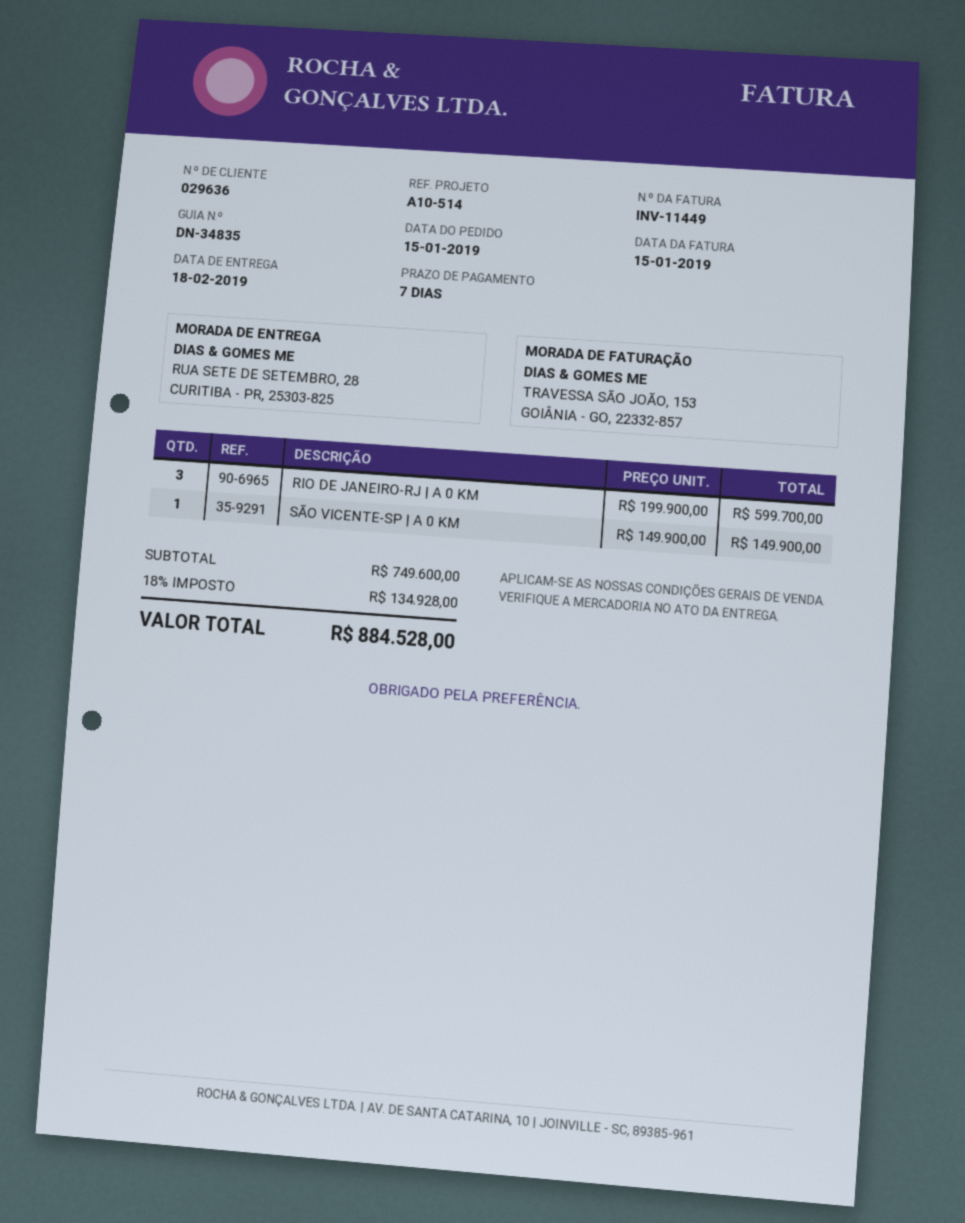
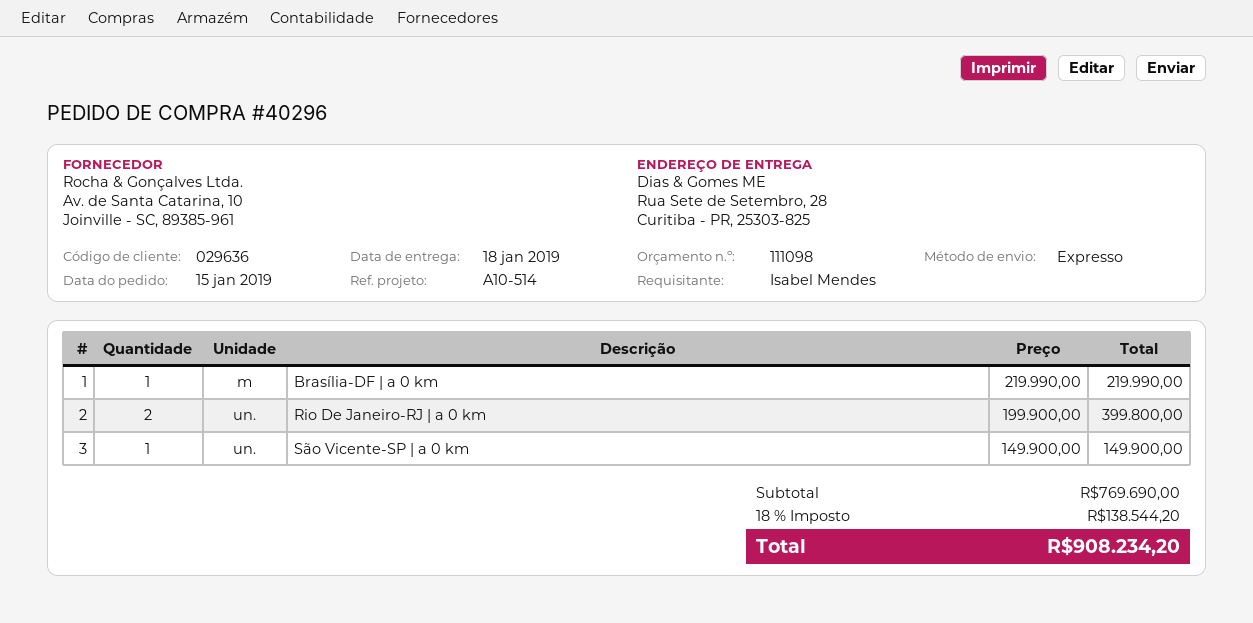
delivery date: 2019-02-18 -> 2019-01-18
RIO DE JANEIRO-RJ | A 0 KM: 3 x 199900.00 = 599700.00 -> 2 x 199900.00 = 399800.00
Brasília-DF | a 0 km: none -> 1 x 219990.00 = 219990.00
subtotal: 749600.00 -> 769690.00
tax: 18% = 134928.00 -> 18% = 138544.20
total: 884528.00 -> 908234.20

